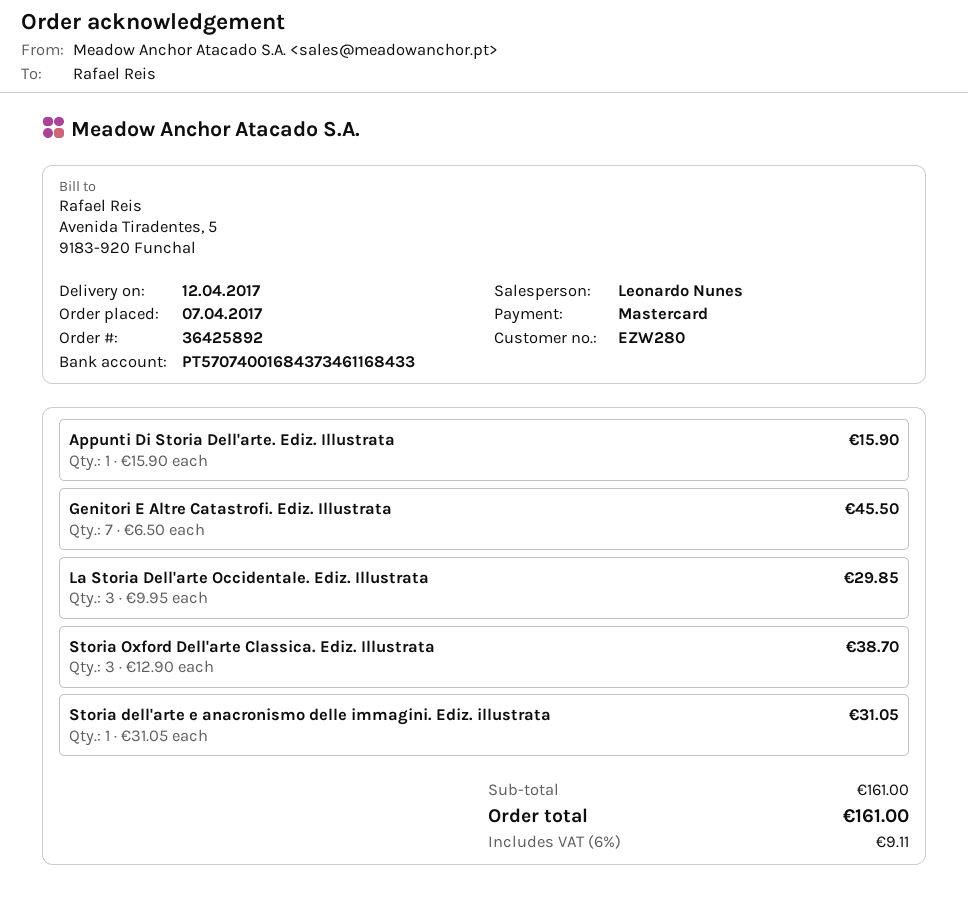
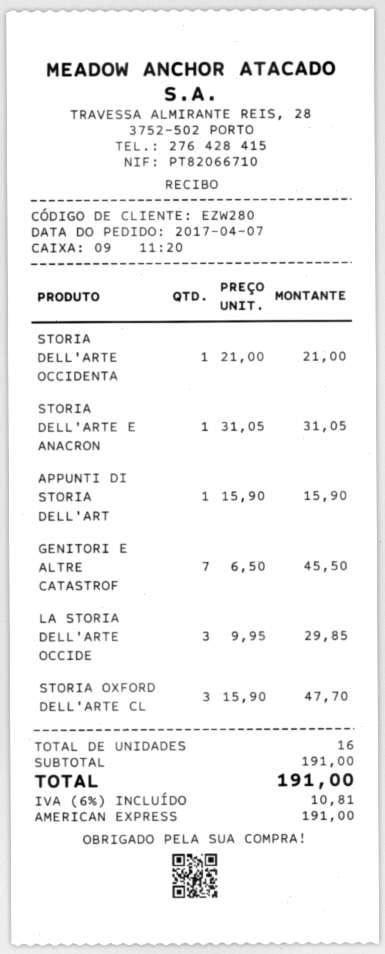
payment method: Mastercard -> American Express
Storia Oxford Dell'arte Classica. Ediz. Illustrata: 3 x 12.90 = 38.70 -> 3 x 15.90 = 47.70
STORIA DELL'ARTE OCCIDENTA: none -> 1 x 21.00 = 21.00
subtotal: 161.00 -> 191.00
tax: 6% = 9.11 -> 6% = 10.81
total: 161.00 -> 191.00

